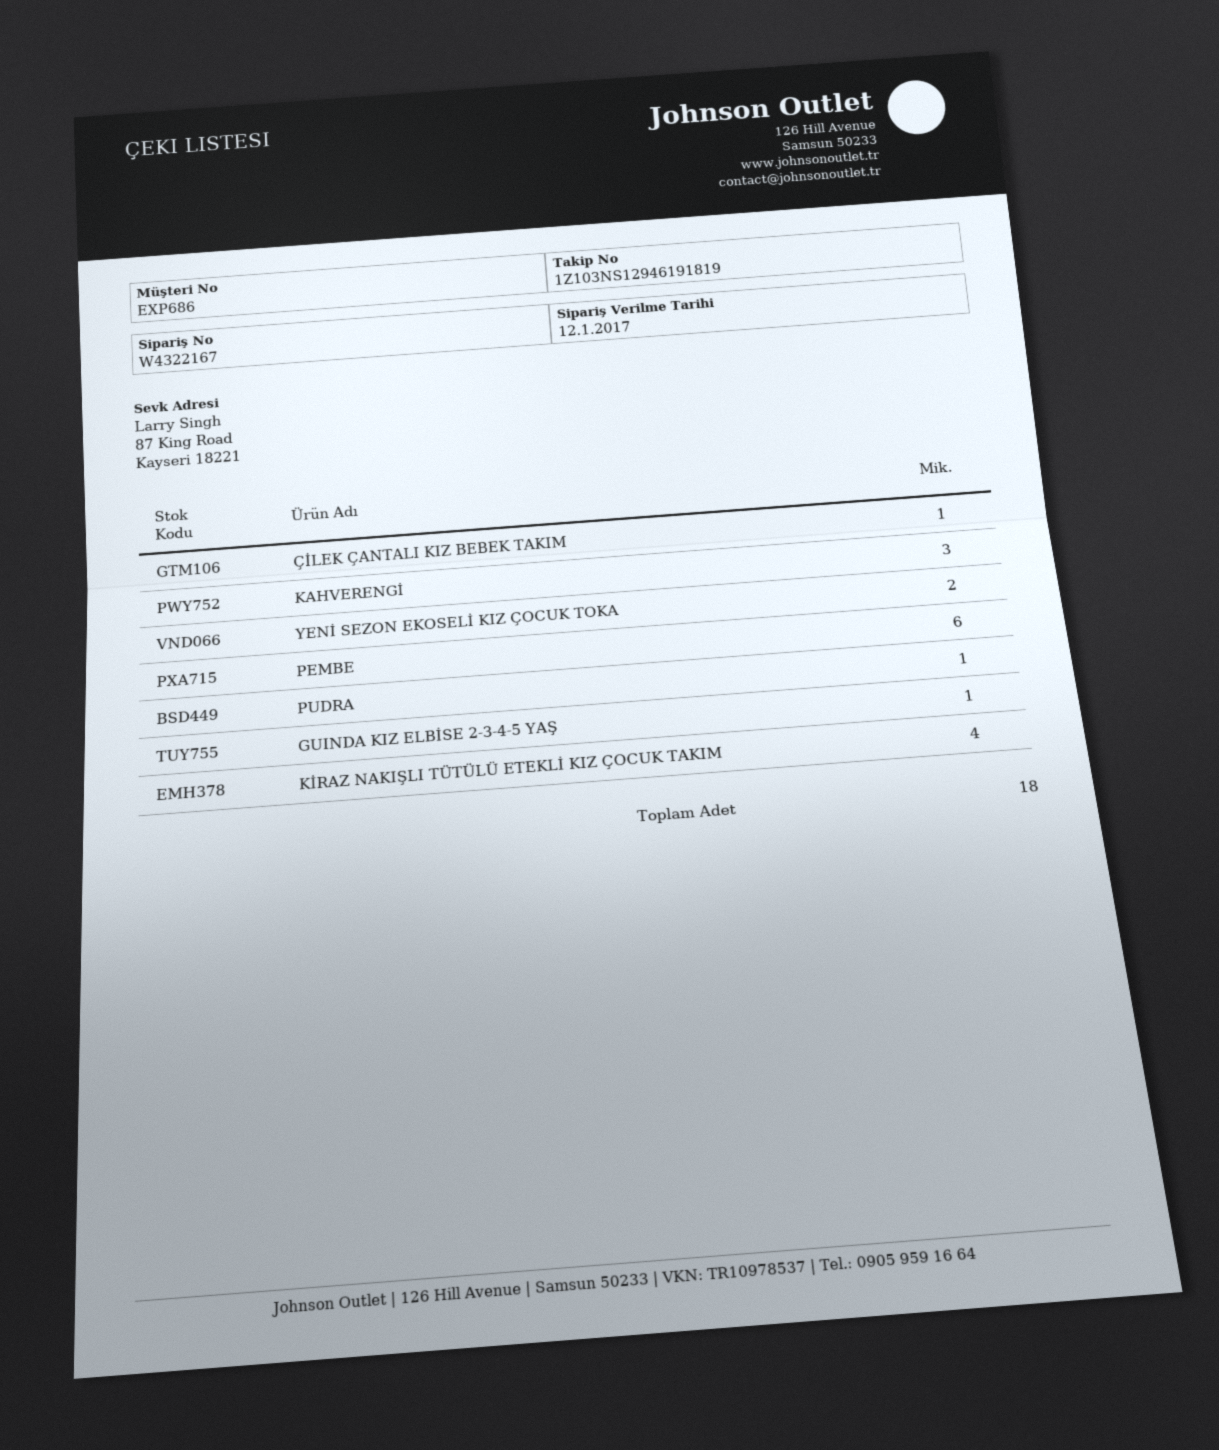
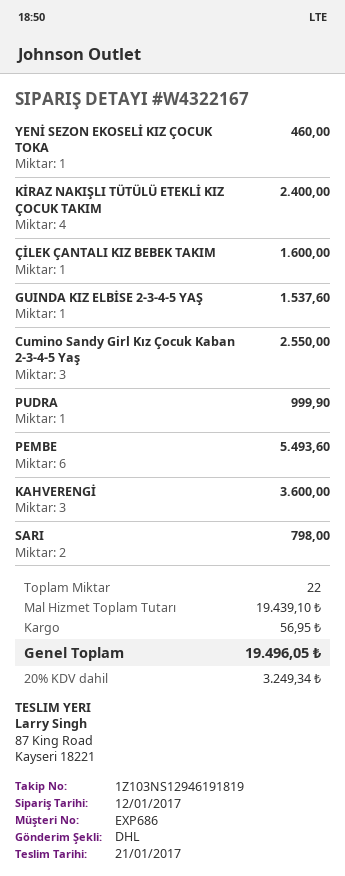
YENİ SEZON EKOSELİ KIZ ÇOCUK TOKA: 2 -> 1
Cumino Sandy Girl Kız Çocuk Kaban 2-3-4-5 Yaş: none -> 3
SARI: none -> 2
total quantity: 18 -> 22

